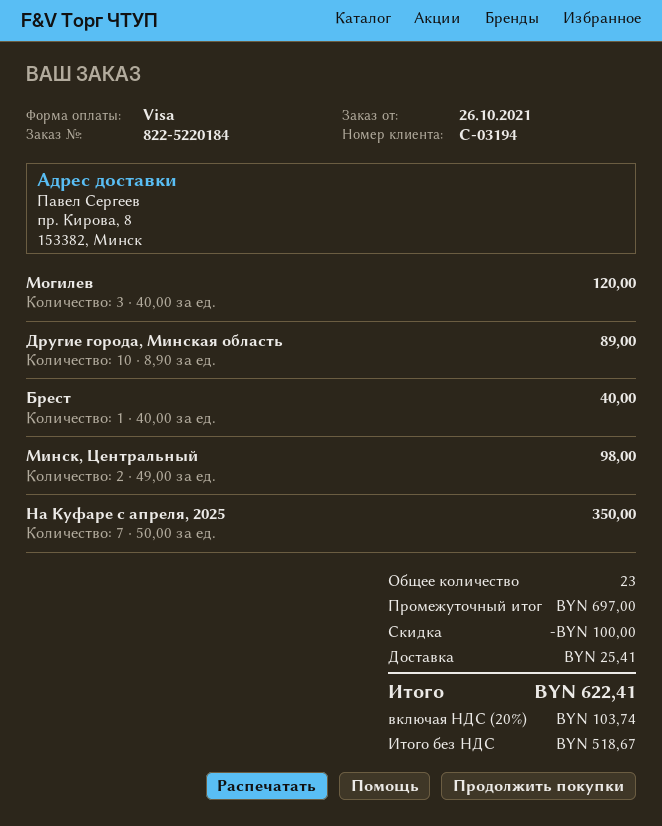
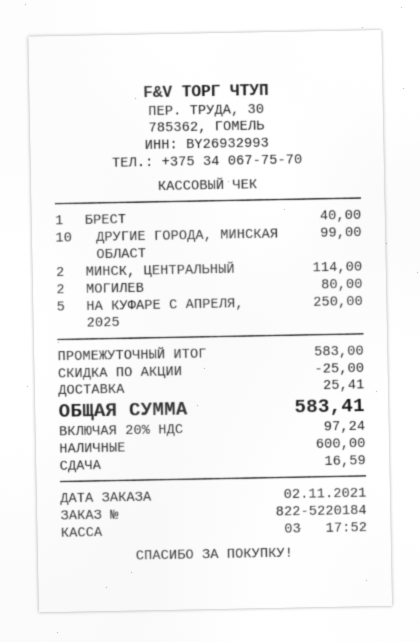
order date: 2021-10-26 -> 2021-11-02
payment method: Visa -> cash
Могилев: 3 for 120.00 -> 2 for 80.00
Другие города, Минская область: 10 for 89.00 -> 10 for 99.00
Минск, Центральный: 2 for 98.00 -> 2 for 114.00
На Куфаре с апреля, 2025: 7 for 350.00 -> 5 for 250.00
subtotal: 697.00 -> 583.00
discount: 100.00 -> 25.00
tax: 20% = 103.74 -> 20% = 97.24
total: 622.41 -> 583.41

